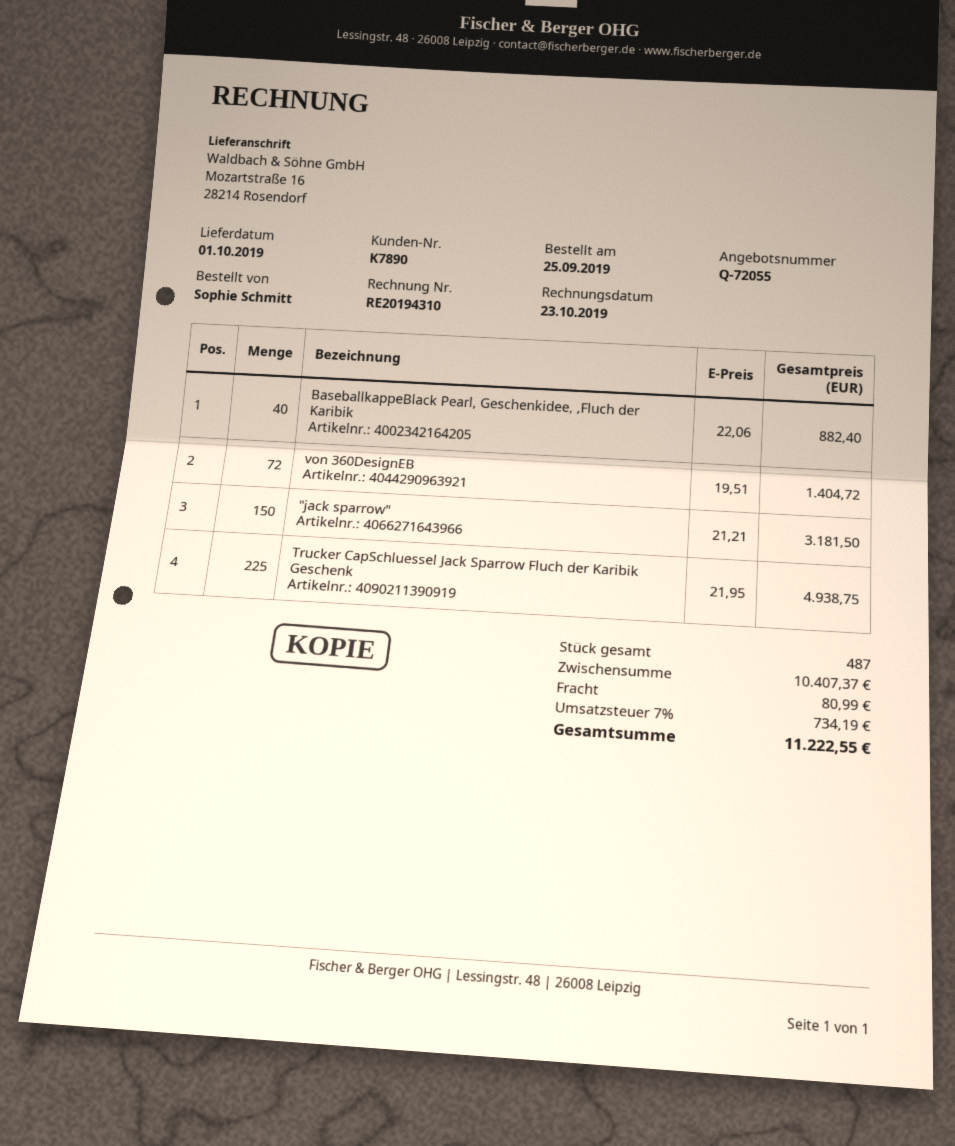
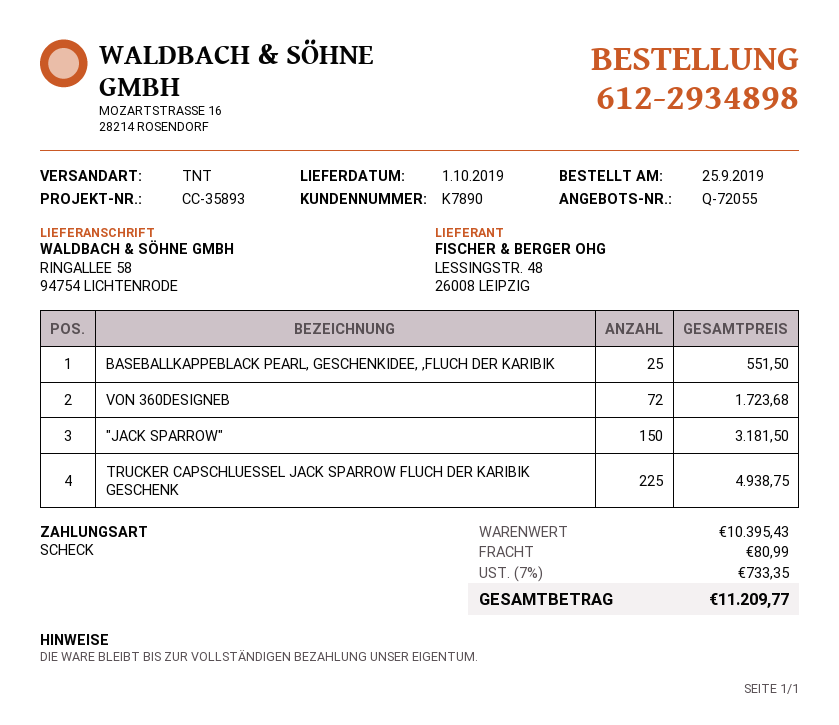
ship to: Mozartstraße 16, 28214 Rosendorf -> RINGALLEE 58, 94754 LICHTENRODE
BaseballkappeBlack Pearl, Geschenkidee, ,Fluch der Karibik: 40 for 882.40 -> 25 for 551.50
von 360DesignEB: 72 for 1404.72 -> 72 for 1723.68
subtotal: 10407.37 -> 10395.43
tax: 7% = 734.19 -> 7% = 733.35
total: 11222.55 -> 11209.77

